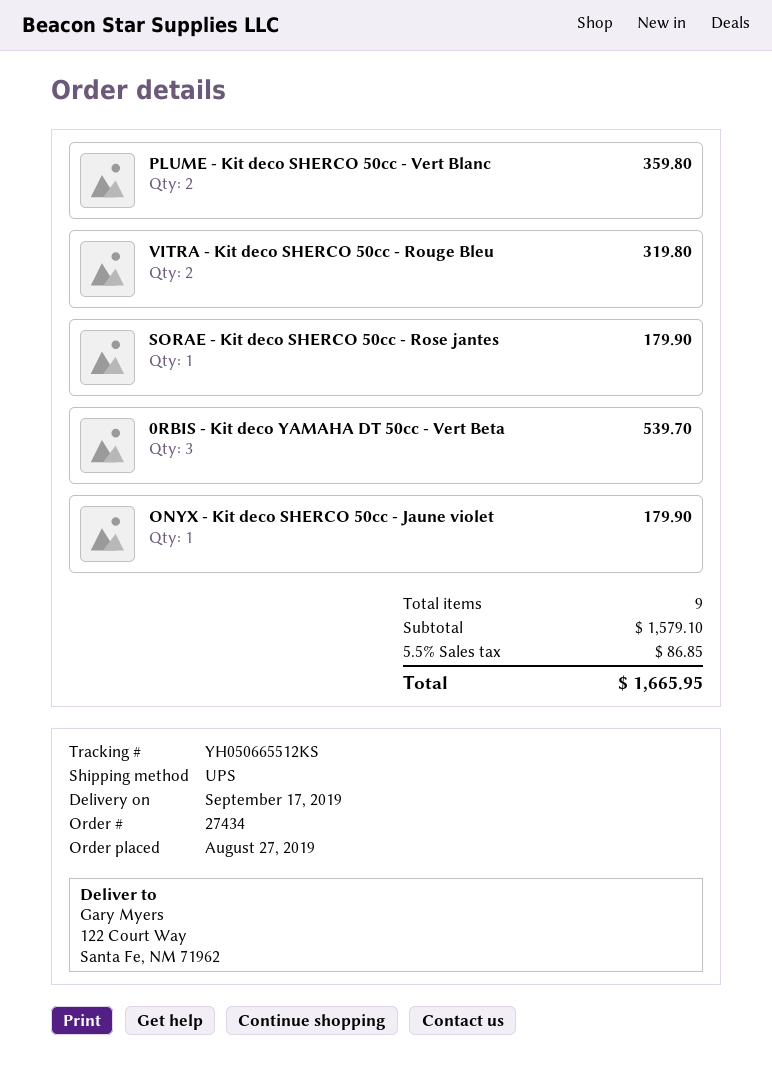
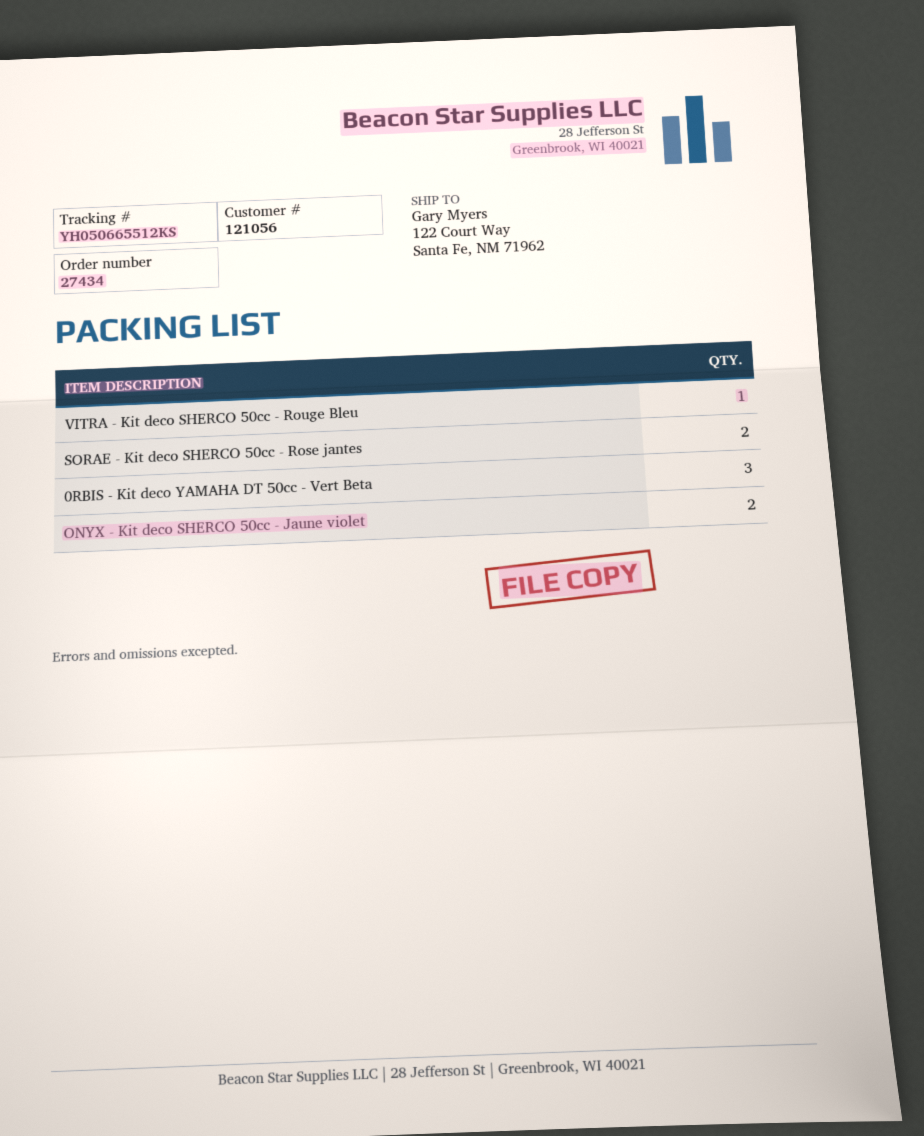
PLUME - Kit deco SHERCO 50cc - Vert Blanc: 2 -> none
VITRA - Kit deco SHERCO 50cc - Rouge Bleu: 2 -> 1
SORAE - Kit deco SHERCO 50cc - Rose jantes: 1 -> 2
ONYX - Kit deco SHERCO 50cc - Jaune violet: 1 -> 2

